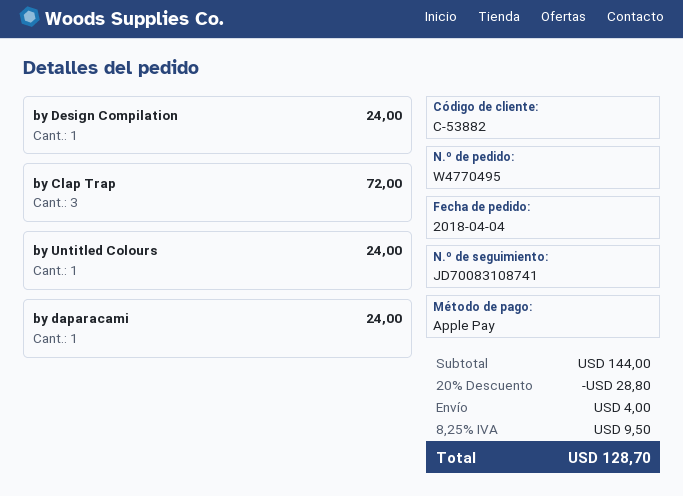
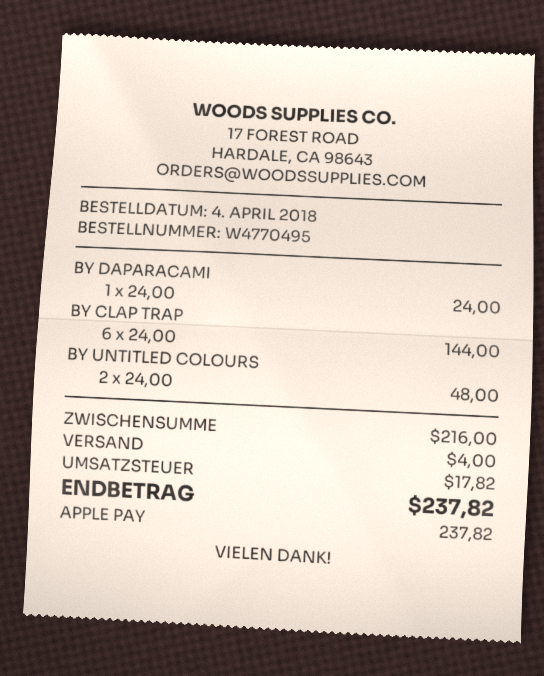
by Design Compilation: 1 for 24.00 -> none
by Clap Trap: 3 for 72.00 -> 6 for 144.00
by Untitled Colours: 1 for 24.00 -> 2 for 48.00
subtotal: 144.00 -> 216.00
discount: 20% = 28.80 -> none
tax: 9.50 -> 17.82
total: 128.70 -> 237.82

